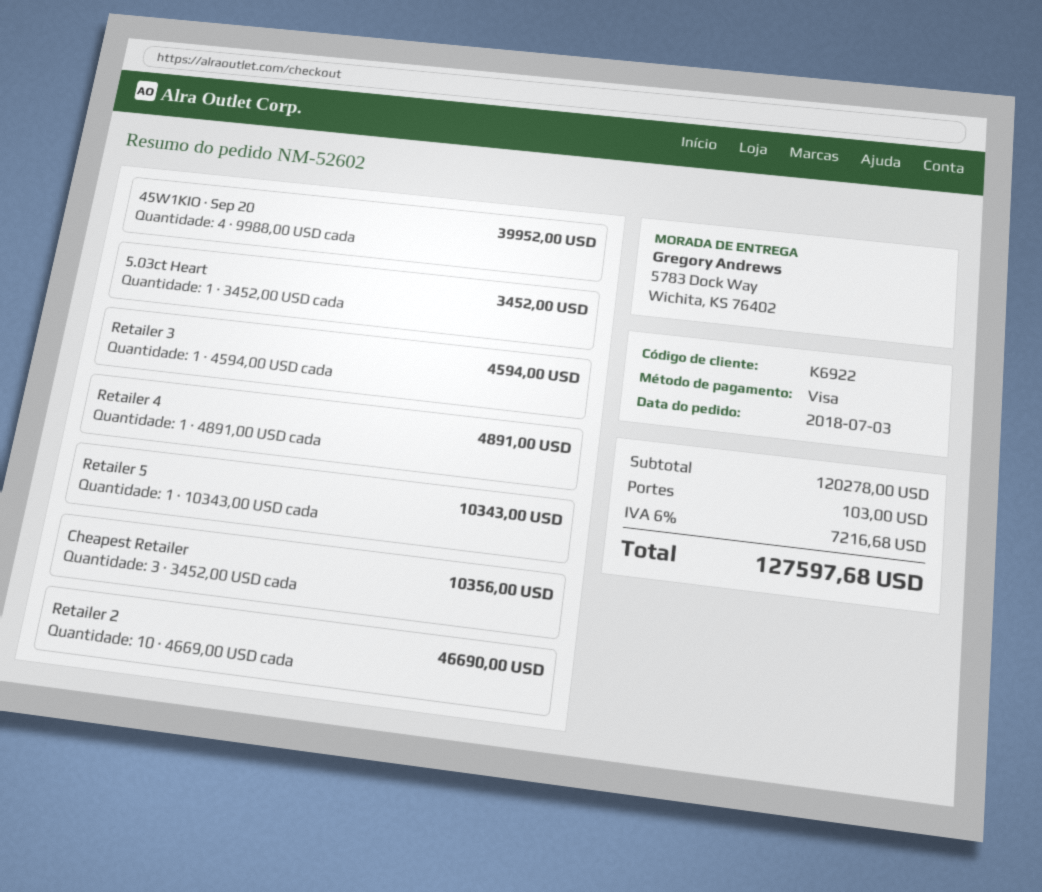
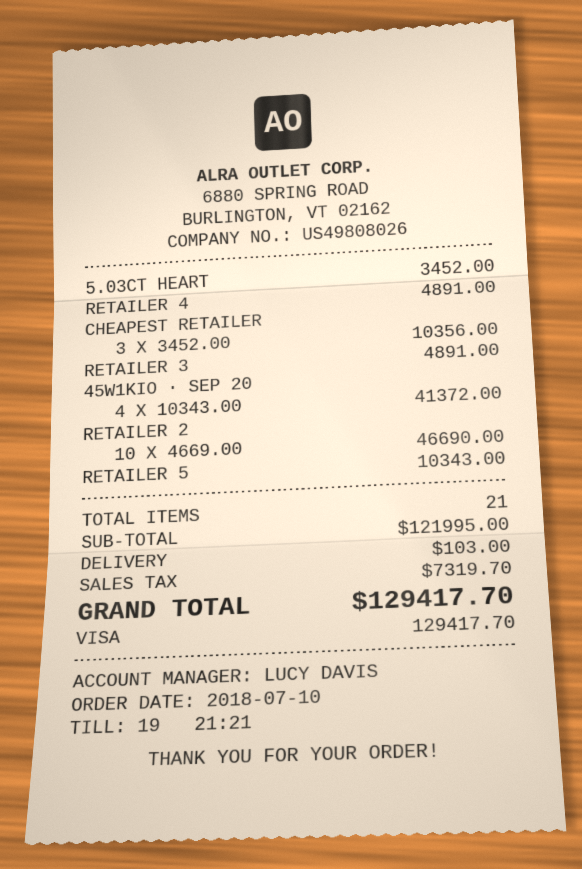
order date: 2018-07-03 -> 2018-07-10
45W1KIO · Sep 20: 4 x 9988.00 = 39952.00 -> 4 x 10343.00 = 41372.00
Retailer 3: 1 x 4594.00 = 4594.00 -> 1 x 4891.00 = 4891.00
subtotal: 120278.00 -> 121995.00
tax: 7216.68 -> 7319.70
total: 127597.68 -> 129417.70

